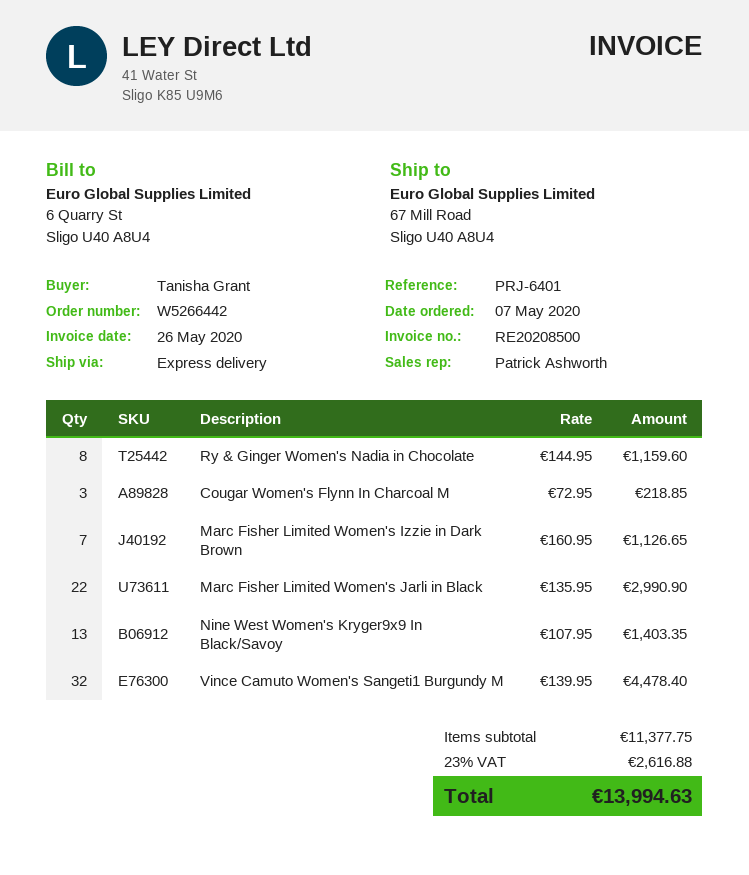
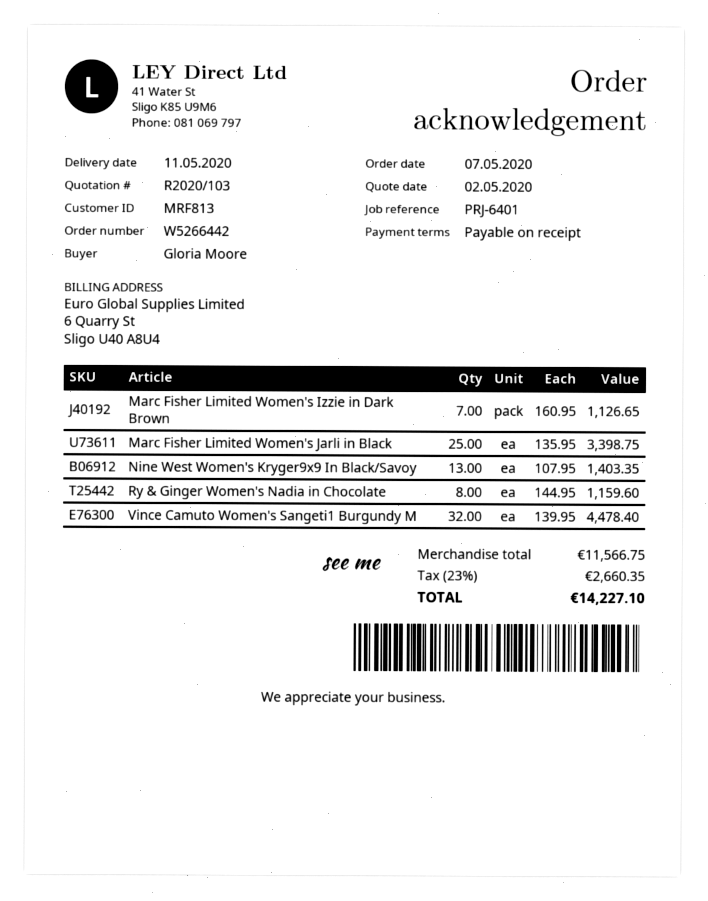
ordered by: Tanisha Grant -> Gloria Moore
Cougar Women's Flynn In Charcoal M: 3 x 72.95 = 218.85 -> none
Marc Fisher Limited Women's Jarli in Black: 22 x 135.95 = 2990.90 -> 25 x 135.95 = 3398.75
subtotal: 11377.75 -> 11566.75
tax: 23% = 2616.88 -> 23% = 2660.35
total: 13994.63 -> 14227.10

